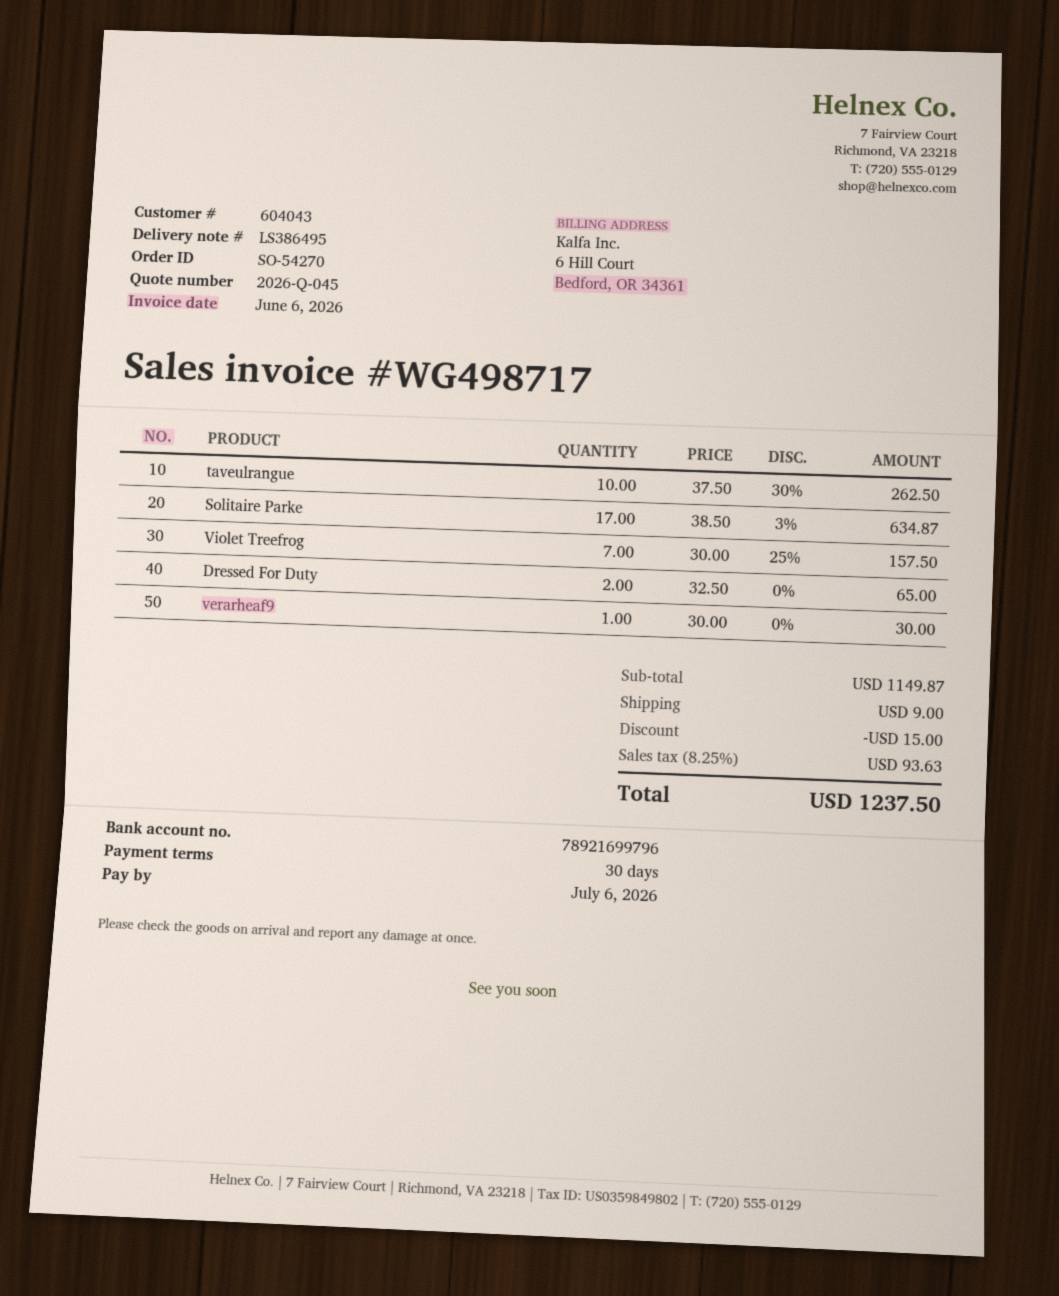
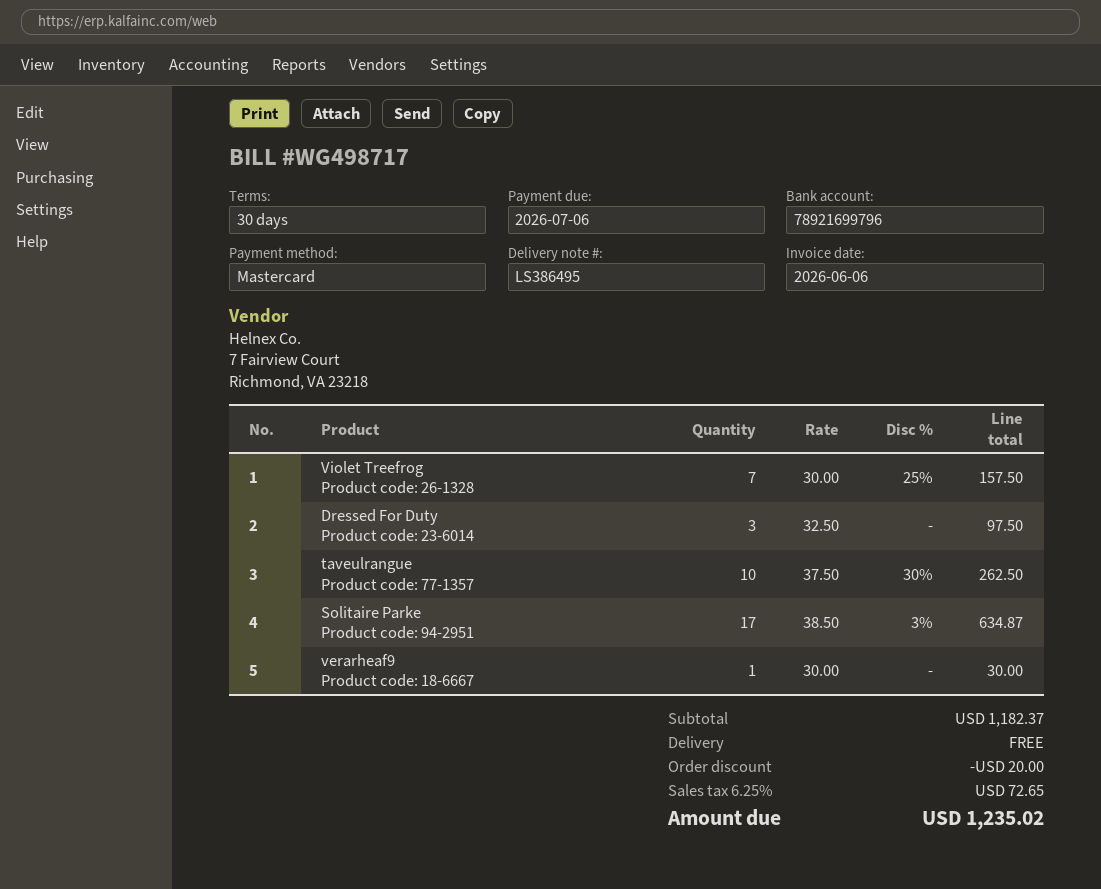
Dressed For Duty: 2 x 32.50 = 65.00 -> 3 x 32.50 = 97.50
subtotal: 1149.87 -> 1182.37
discount: 15.00 -> 20.00
shipping: 9.00 -> 0.00
tax: 8.25% = 93.63 -> 6.25% = 72.65
total: 1237.50 -> 1235.02

